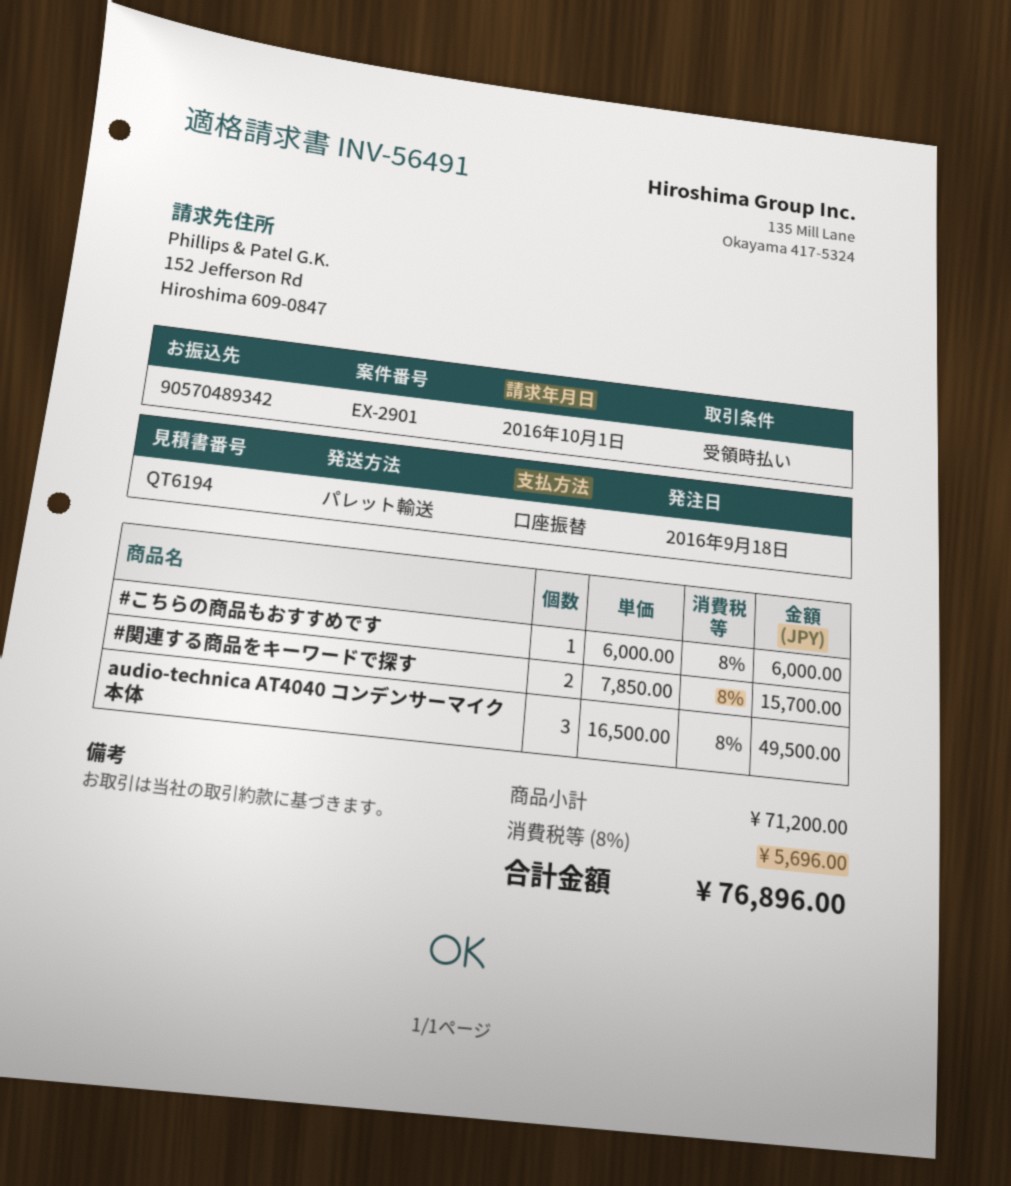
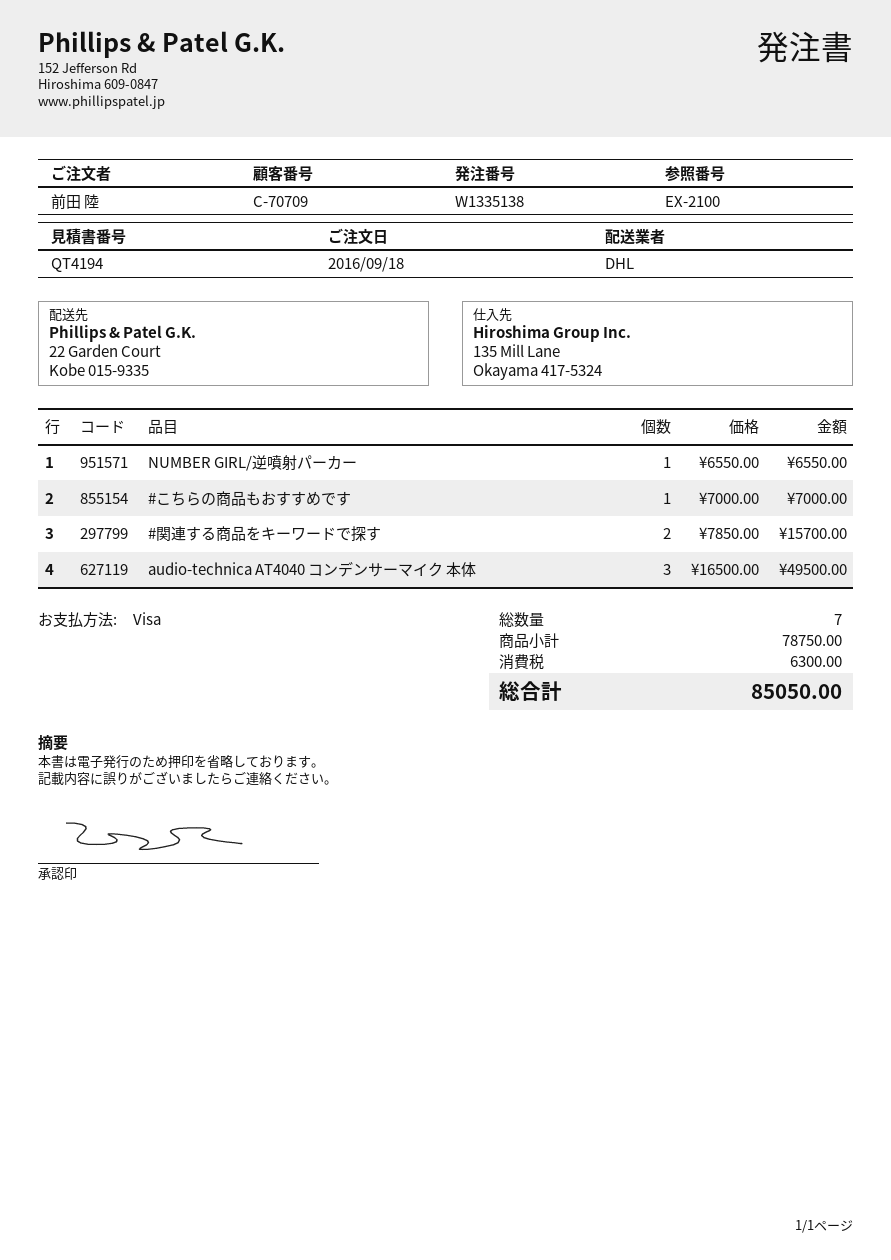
quote number: QT6194 -> QT4194
reference: EX-2901 -> EX-2100
payment method: direct debit -> Visa
shipping method: pallet freight -> DHL
#こちらの商品もおすすめです: 1 x 6000.00 = 6000.00 -> 1 x 7000.00 = 7000.00
NUMBER GIRL/逆噴射パーカー: none -> 1 x 6550.00 = 6550.00
subtotal: 71200.00 -> 78750.00
tax: 5696.00 -> 6300.00
total: 76896.00 -> 85050.00

